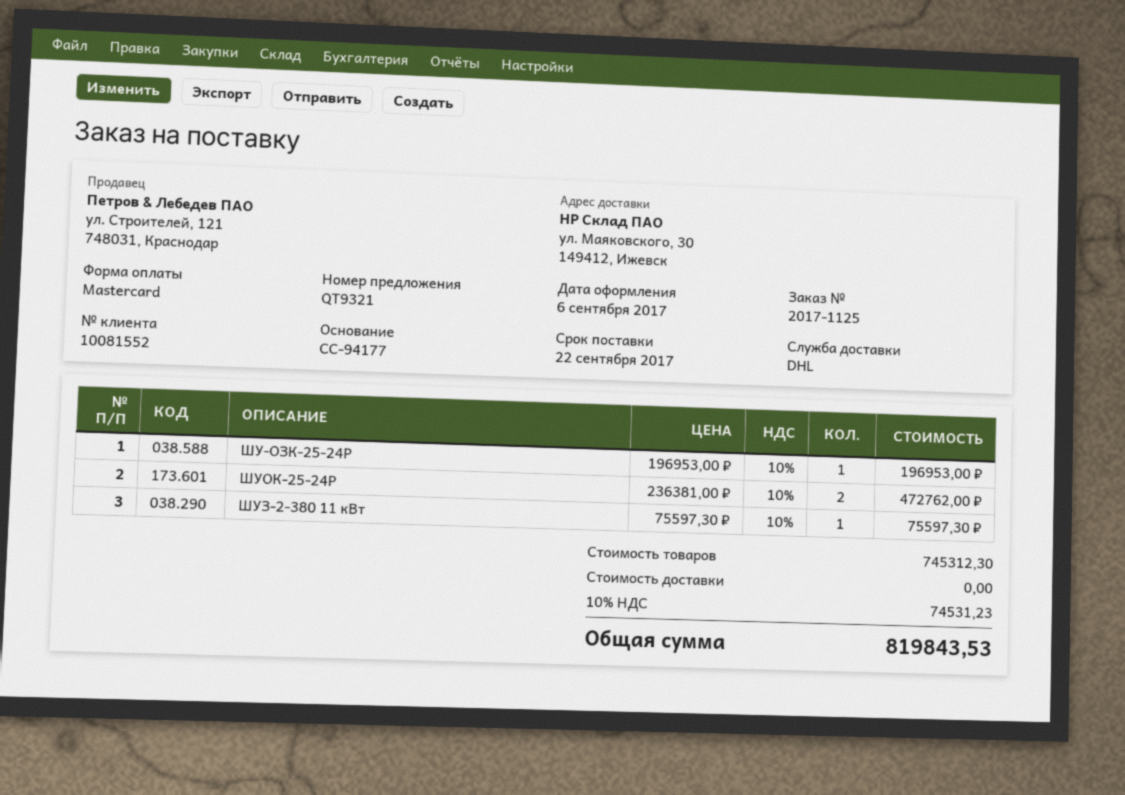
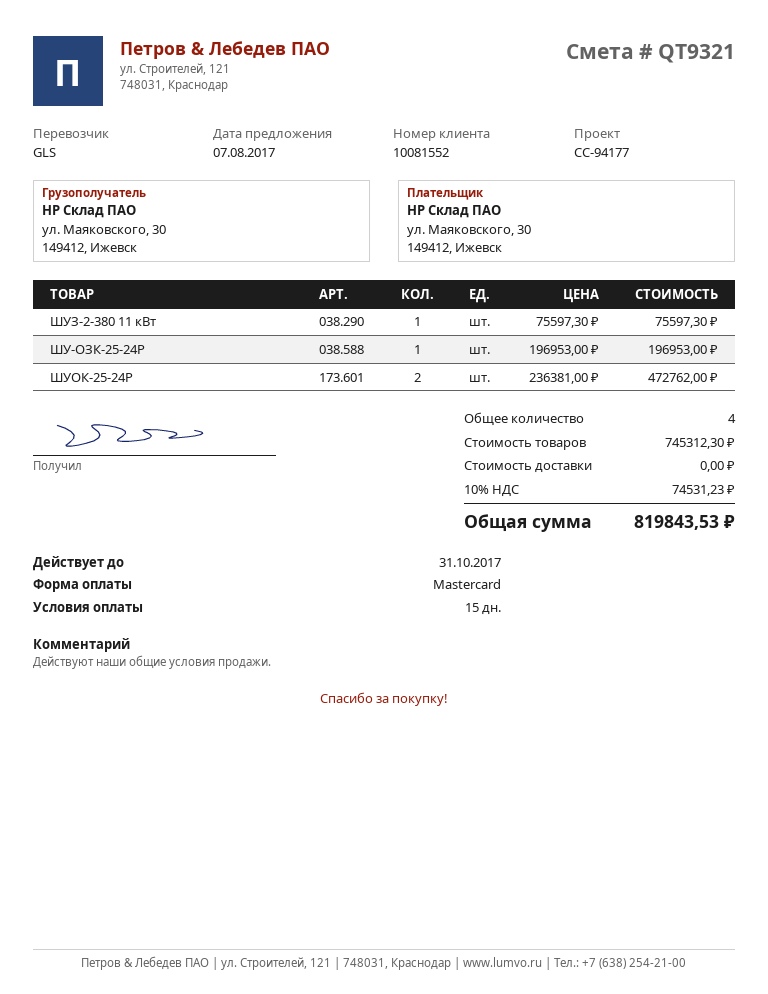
shipping method: DHL -> GLS

